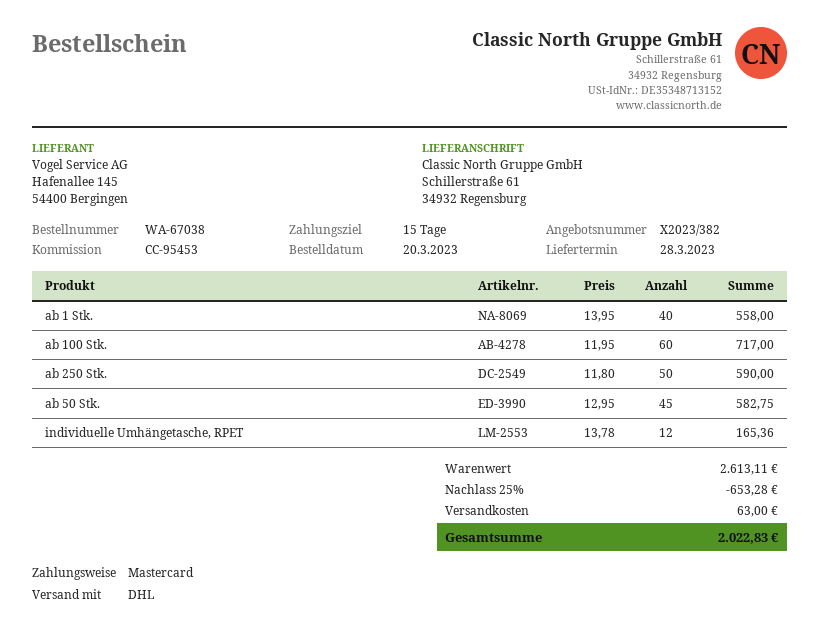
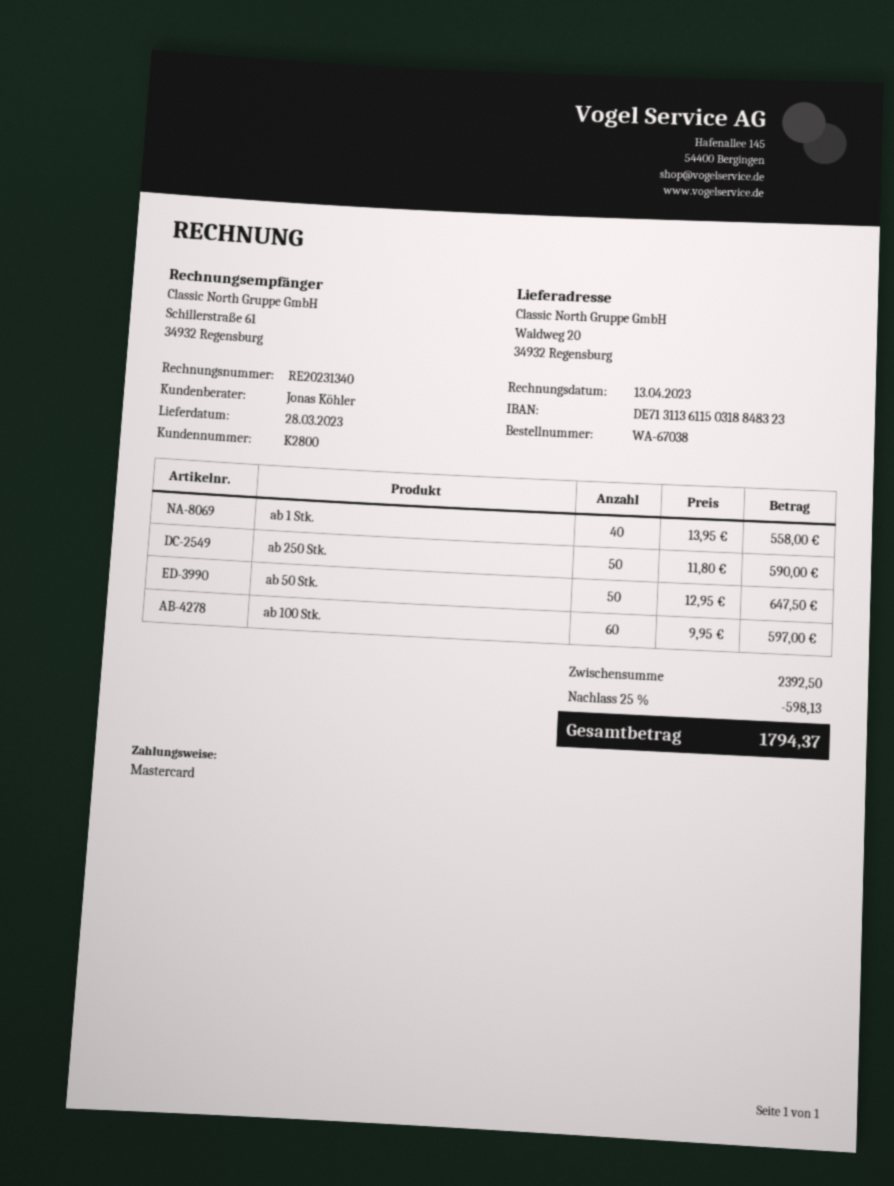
ship to: Schillerstraße 61, 34932 Regensburg -> Waldweg 20, 34932 Regensburg
ab 100 Stk.: 60 x 11.95 = 717.00 -> 60 x 9.95 = 597.00
ab 50 Stk.: 45 x 12.95 = 582.75 -> 50 x 12.95 = 647.50
individuelle Umhängetasche, RPET: 12 x 13.78 = 165.36 -> none
subtotal: 2613.11 -> 2392.50
discount: 25% = 653.28 -> 25% = 598.13
shipping: 63.00 -> none
total: 2022.83 -> 1794.37

